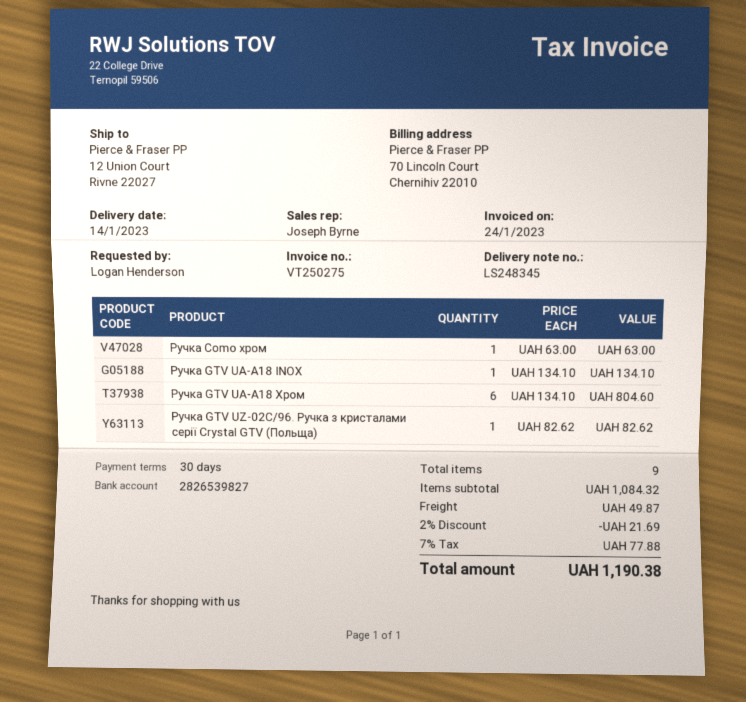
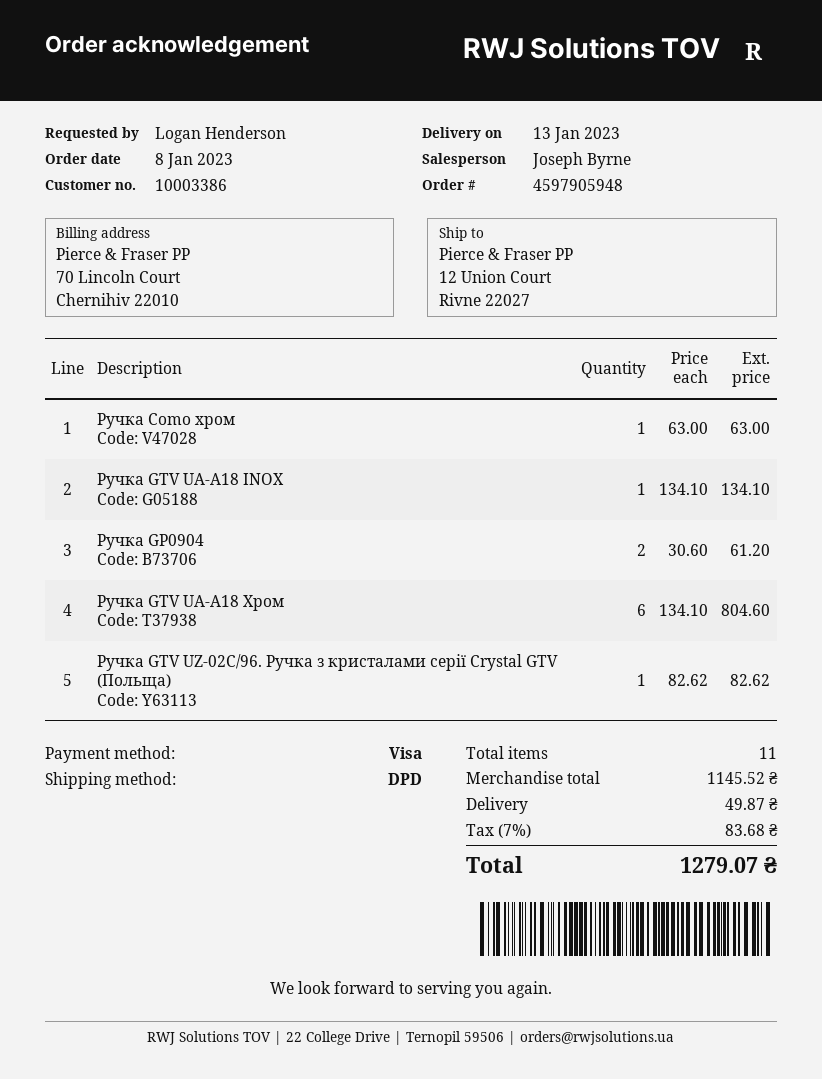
delivery date: 2023-01-14 -> 2023-01-13
Ручка GP0904: none -> 2 x 30.60 = 61.20
total quantity: 9 -> 11
subtotal: 1084.32 -> 1145.52
discount: 2% = 21.69 -> none
tax: 7% = 77.88 -> 7% = 83.68
total: 1190.38 -> 1279.07

